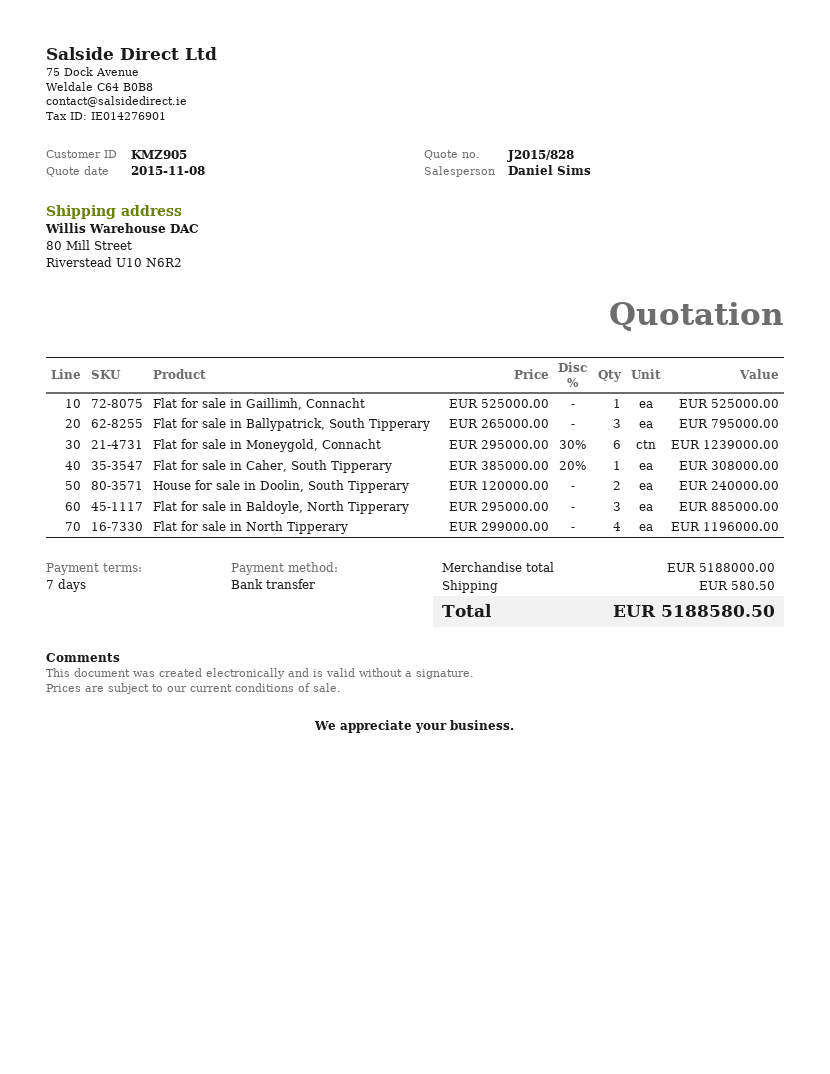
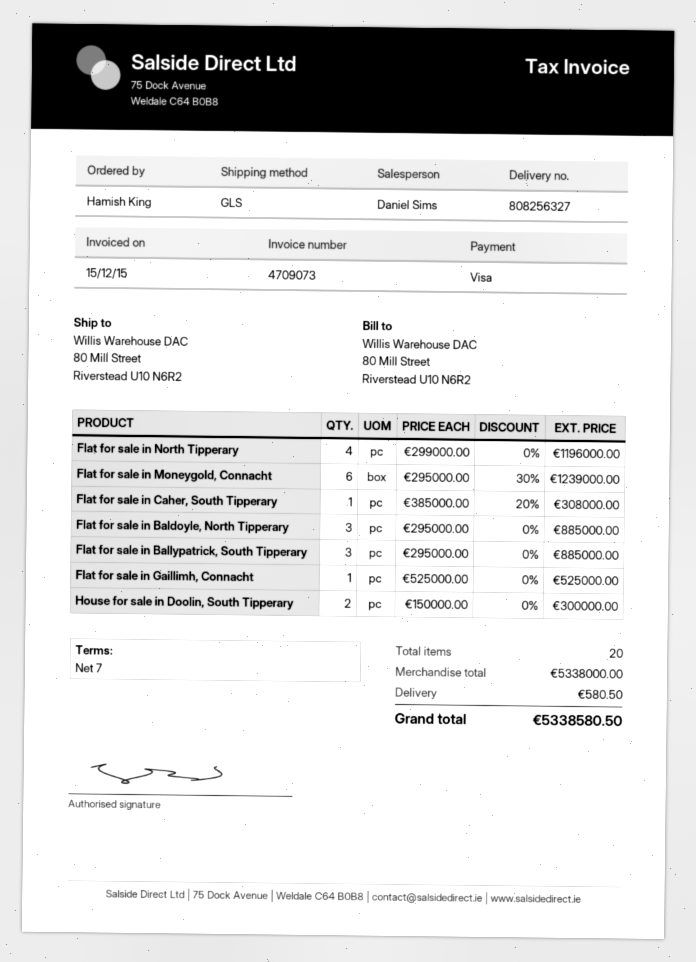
payment method: bank transfer -> Visa
Flat for sale in Ballypatrick, South Tipperary: 3 x 265000.00 = 795000.00 -> 3 x 295000.00 = 885000.00
House for sale in Doolin, South Tipperary: 2 x 120000.00 = 240000.00 -> 2 x 150000.00 = 300000.00
subtotal: 5188000.00 -> 5338000.00
total: 5188580.50 -> 5338580.50

